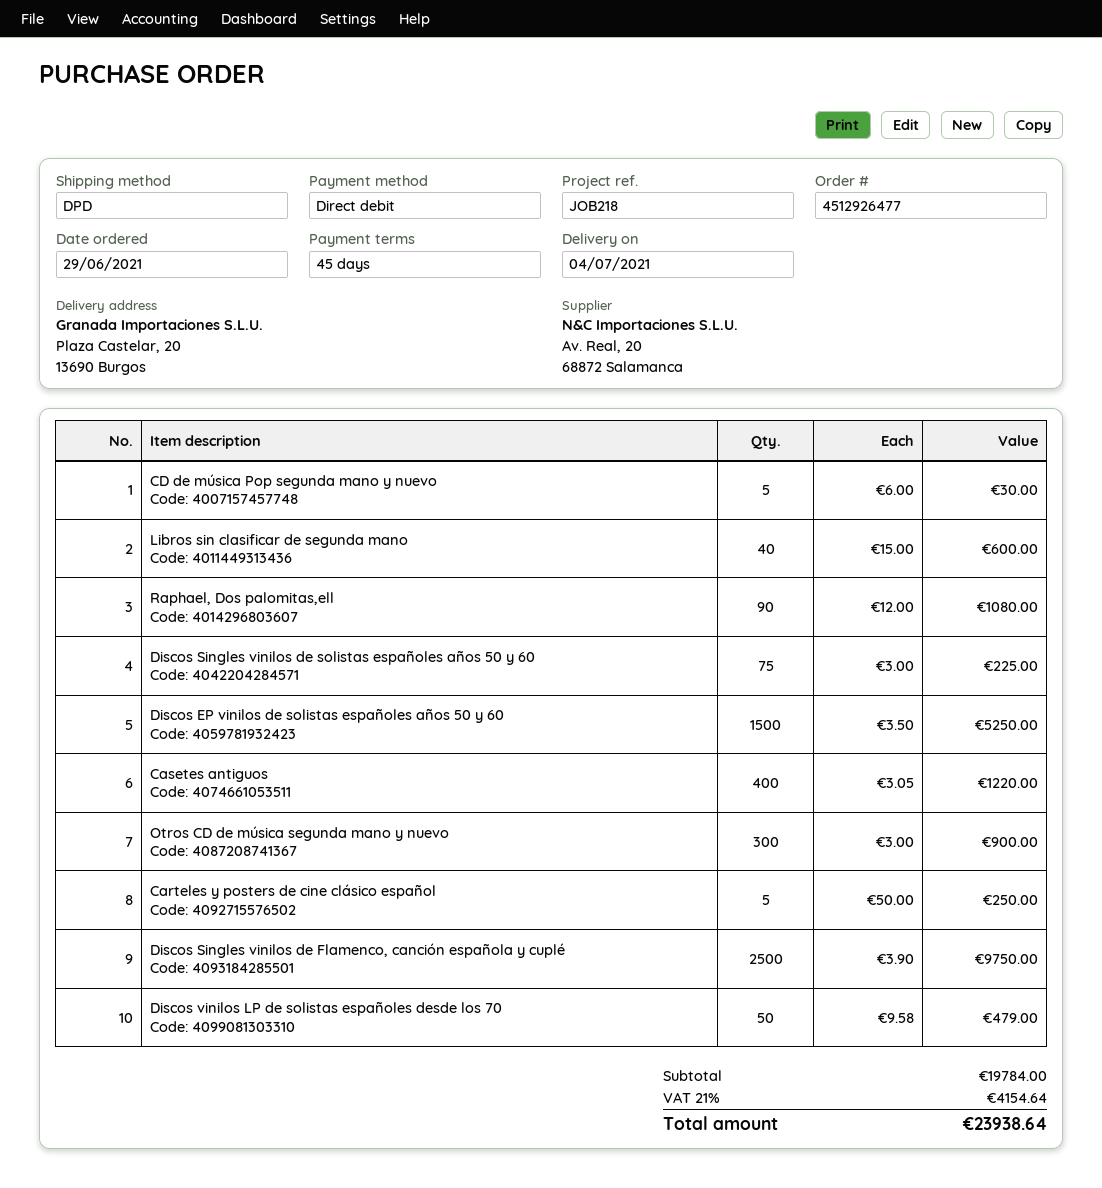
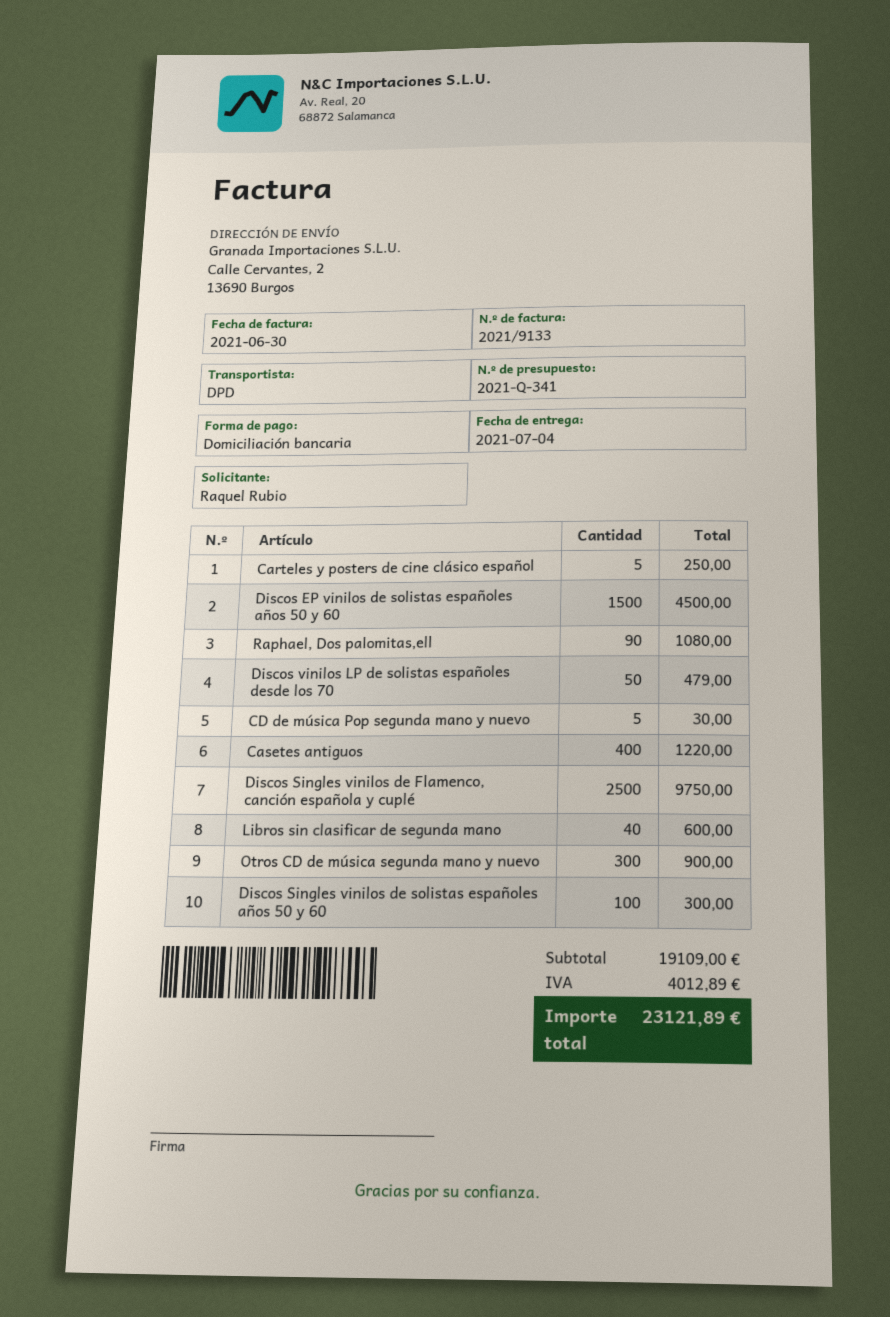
ship to: Plaza Castelar, 20, 13690 Burgos -> Calle Cervantes, 2, 13690 Burgos
Discos Singles vinilos de solistas españoles años 50 y 60: 75 for 225.00 -> 100 for 300.00
Discos EP vinilos de solistas españoles años 50 y 60: 1500 for 5250.00 -> 1500 for 4500.00
subtotal: 19784.00 -> 19109.00
tax: 4154.64 -> 4012.89
total: 23938.64 -> 23121.89

